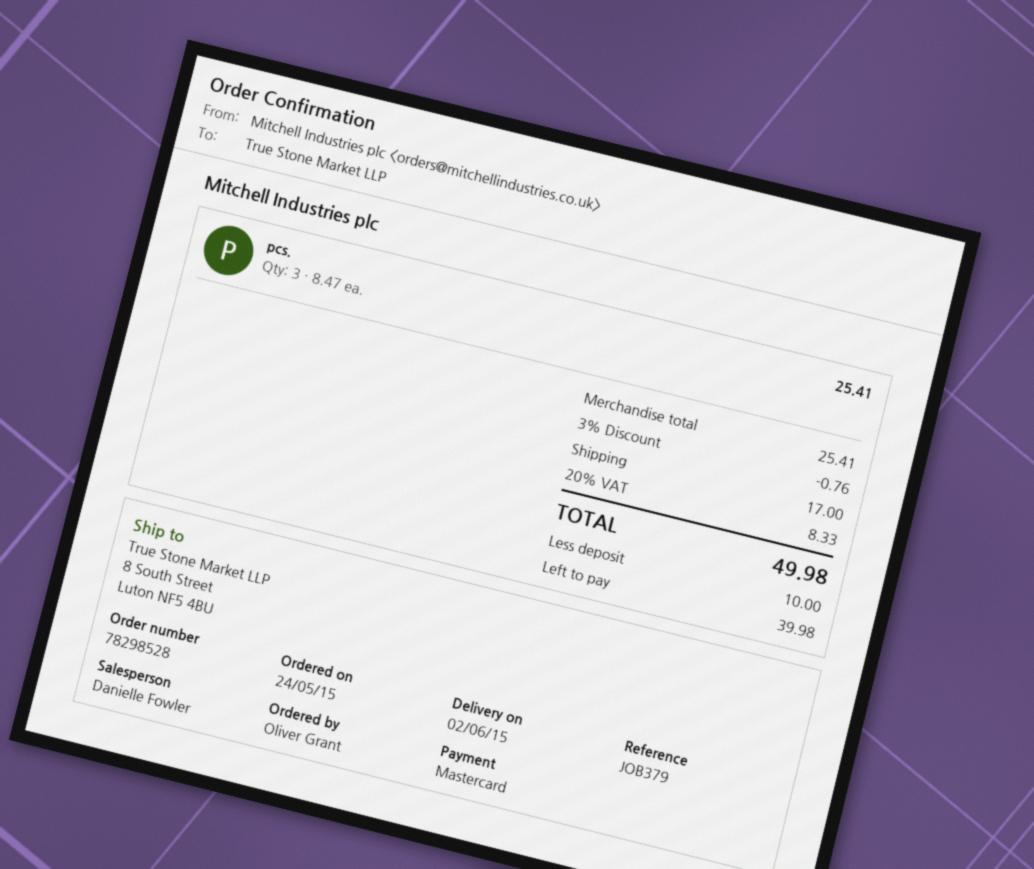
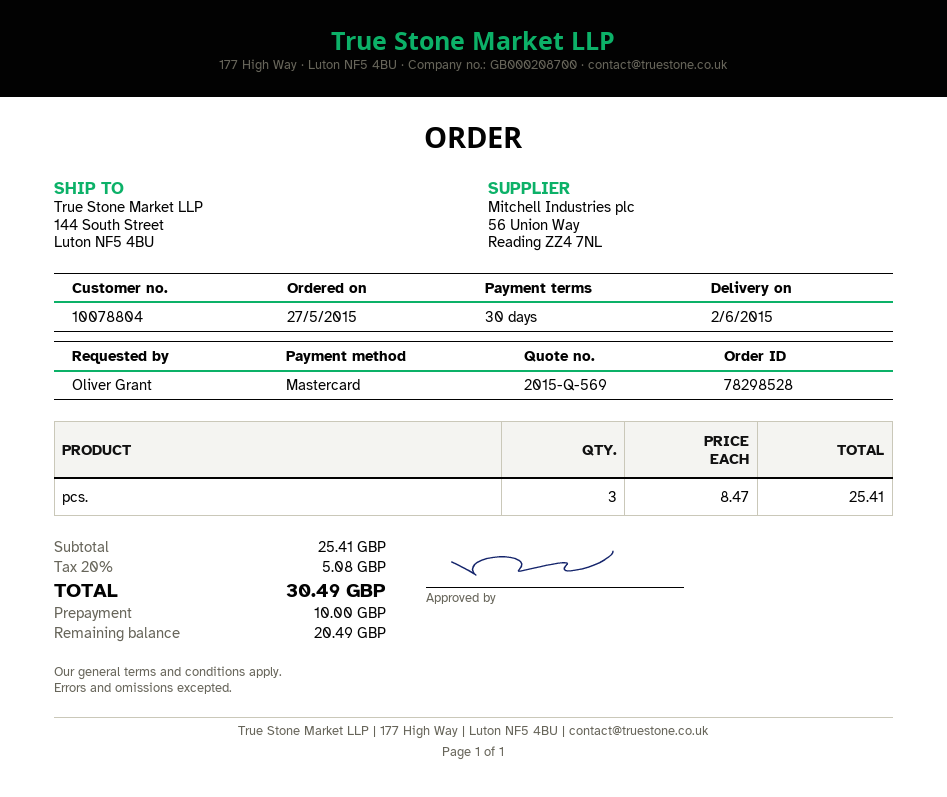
order date: 2015-05-24 -> 2015-05-27
ship to: 8 South Street, Luton NF5 4BU -> 144 South Street, Luton NF5 4BU
discount: 3% = 0.76 -> none
shipping: 17.00 -> none
tax: 20% = 8.33 -> 20% = 5.08
total: 49.98 -> 30.49
balance: 39.98 -> 20.49

